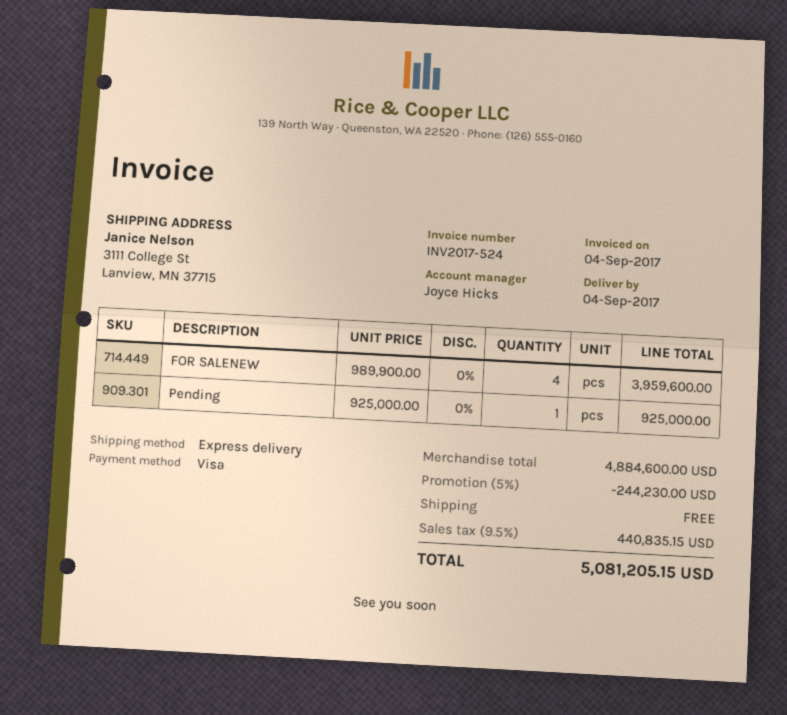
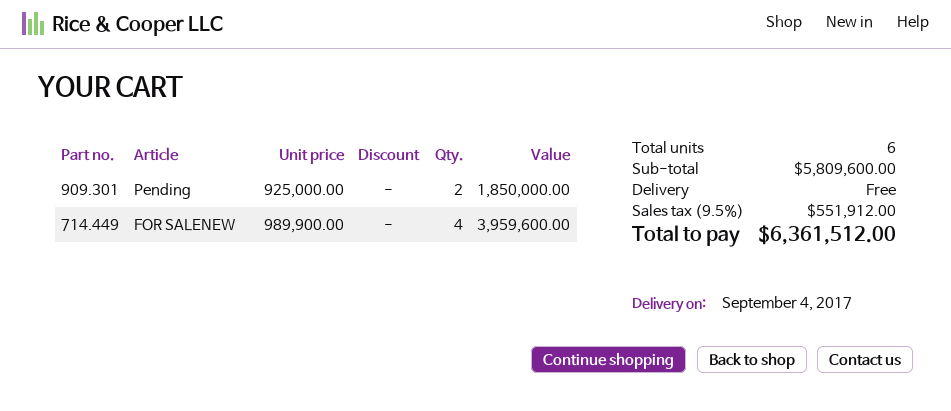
Pending: 1 x 925000.00 = 925000.00 -> 2 x 925000.00 = 1850000.00
subtotal: 4884600.00 -> 5809600.00
discount: 5% = 244230.00 -> none
tax: 9.5% = 440835.15 -> 9.5% = 551912.00
total: 5081205.15 -> 6361512.00

